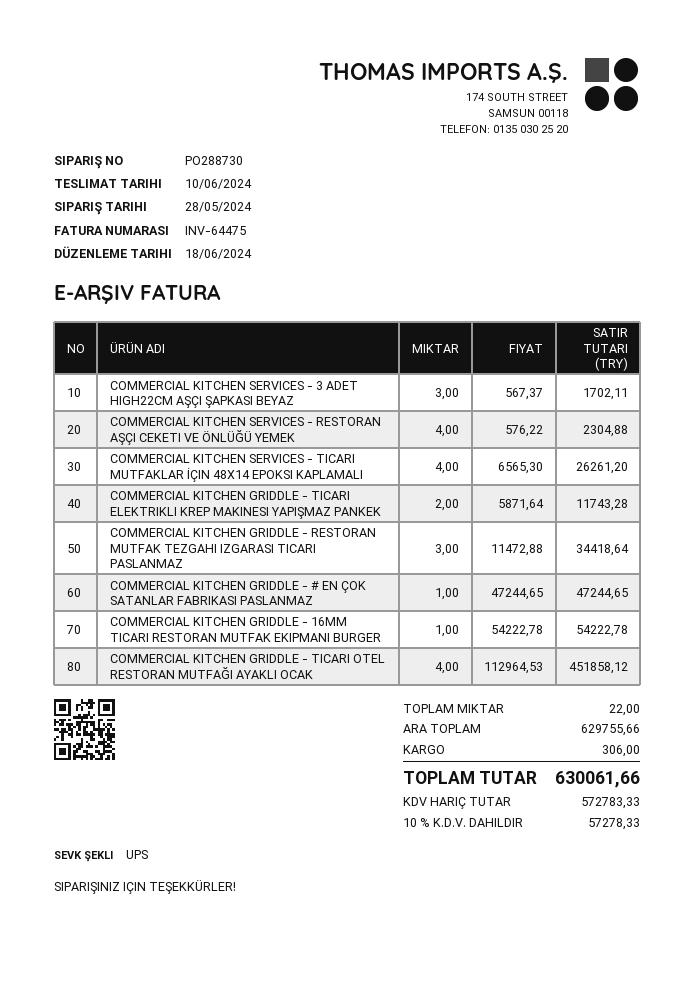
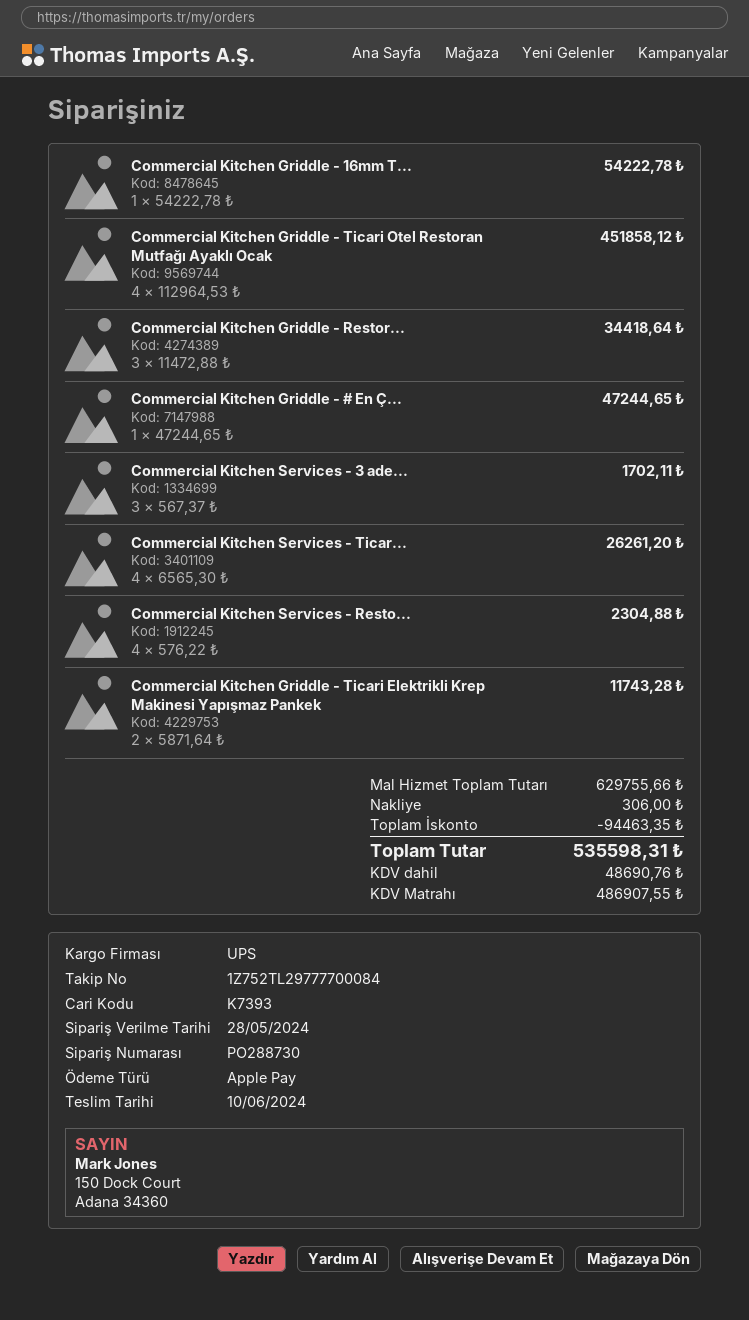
discount: none -> 94463.35
net: 572783.33 -> 486907.55
tax: 57278.33 -> 48690.76
total: 630061.66 -> 535598.31

